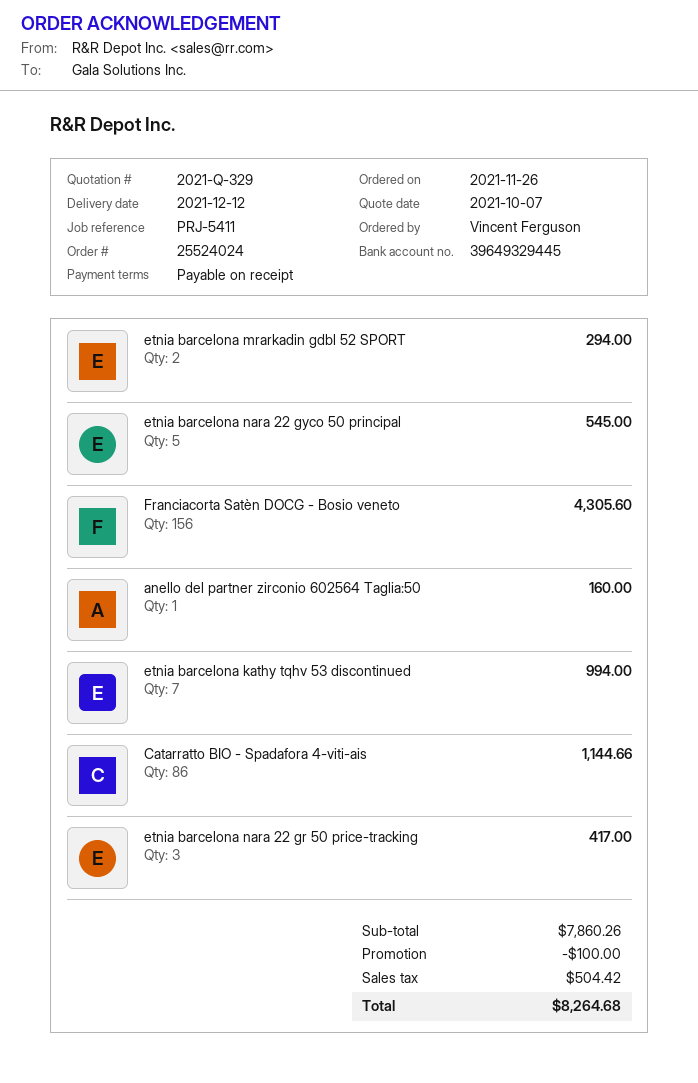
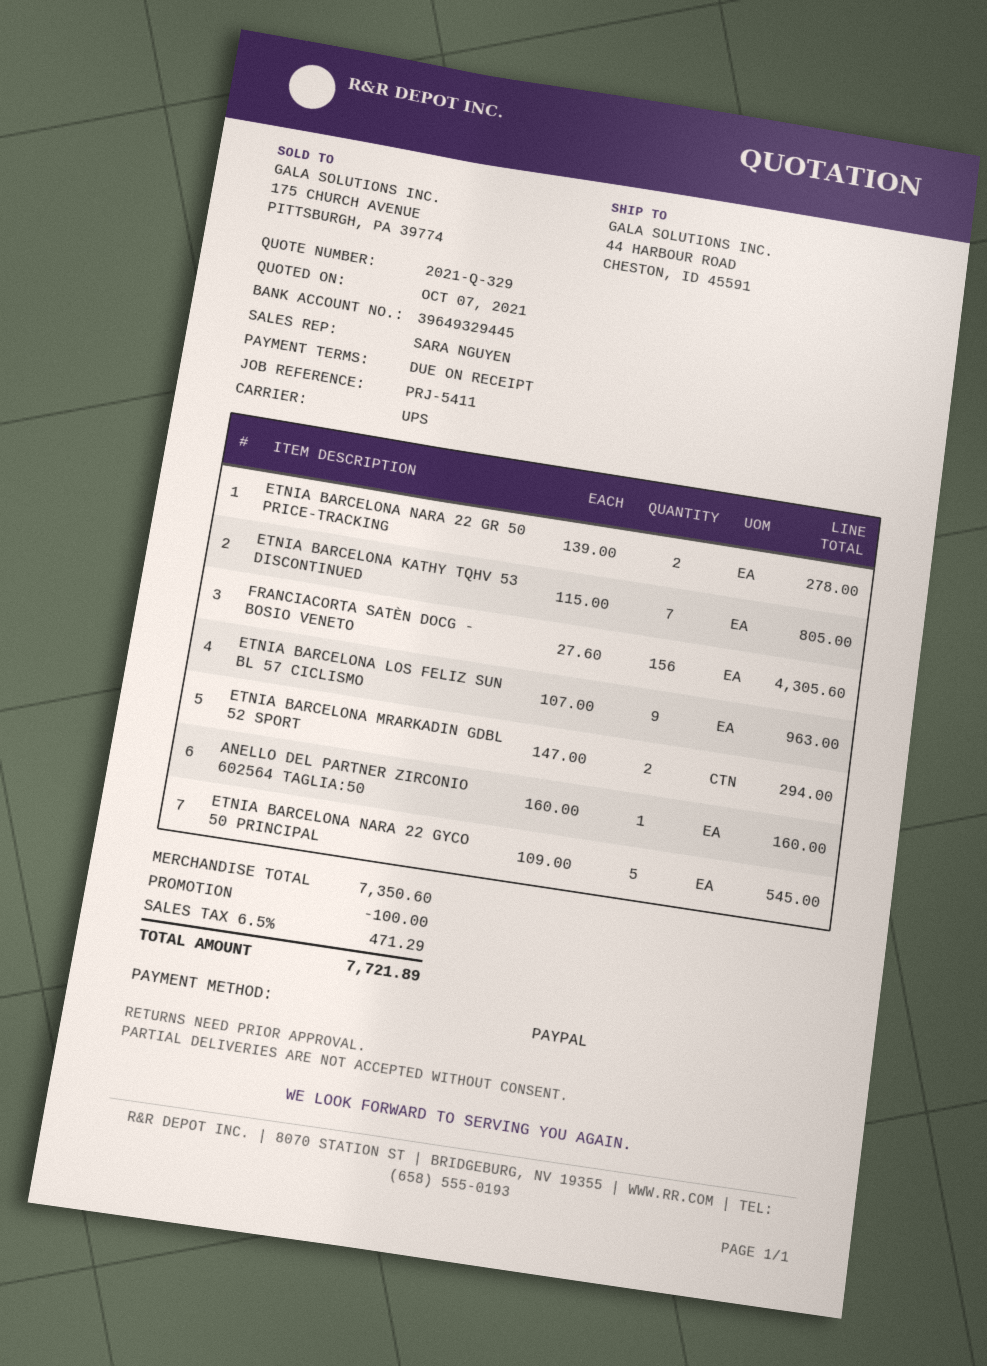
etnia barcelona kathy tqhv 53 discontinued: 7 for 994.00 -> 7 for 805.00
Catarratto BIO - Spadafora 4-viti-ais: 86 for 1144.66 -> none
etnia barcelona nara 22 gr 50 price-tracking: 3 for 417.00 -> 2 for 278.00
ETNIA BARCELONA LOS FELIZ SUN BL 57 CICLISMO: none -> 9 for 963.00
subtotal: 7860.26 -> 7350.60
tax: 504.42 -> 471.29
total: 8264.68 -> 7721.89

